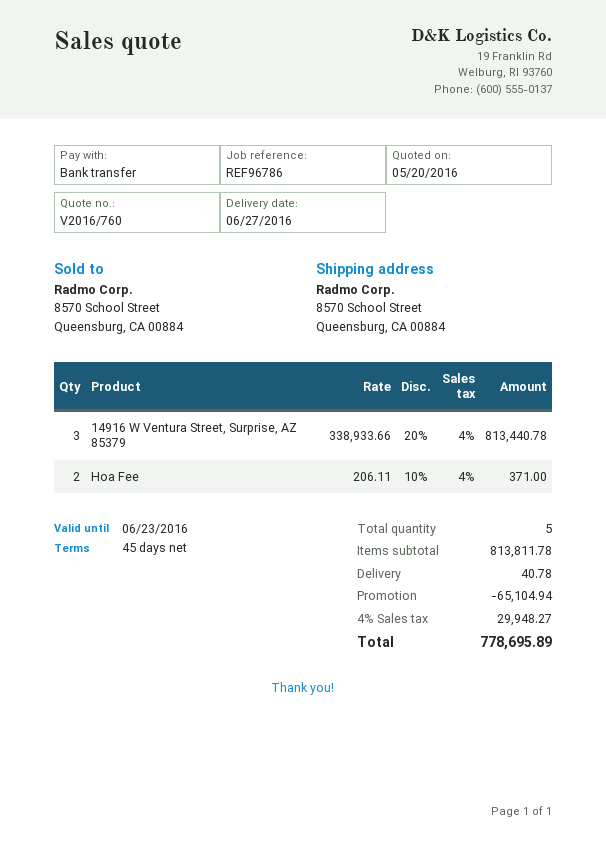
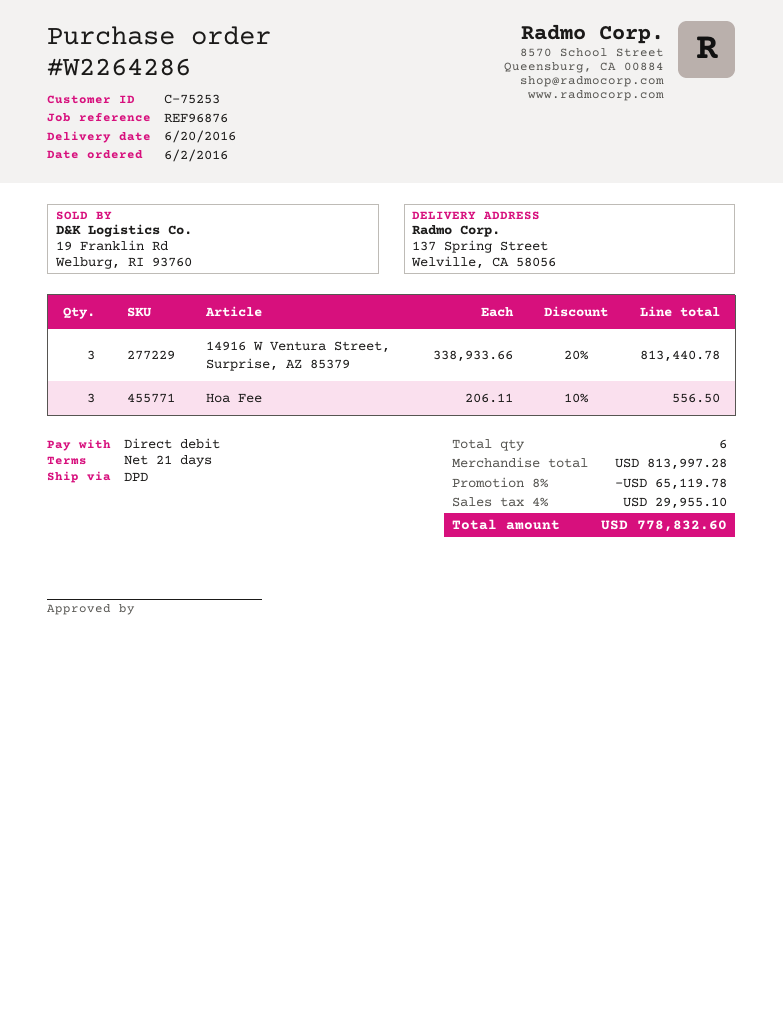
delivery date: 2016-06-27 -> 2016-06-20
payment terms: 45 days -> 21 days
reference: REF96786 -> REF96876
payment method: bank transfer -> direct debit
ship to: 8570 School Street, Queensburg, CA 00884 -> 137 Spring Street, Welville, CA 58056
Hoa Fee: 2 x 206.11 - 10% = 371.00 -> 3 x 206.11 - 10% = 556.50
total quantity: 5 -> 6
subtotal: 813811.78 -> 813997.28
discount: 65104.94 -> 65119.78
shipping: 40.78 -> none
tax: 4% = 29948.27 -> 4% = 29955.10
total: 778695.89 -> 778832.60

